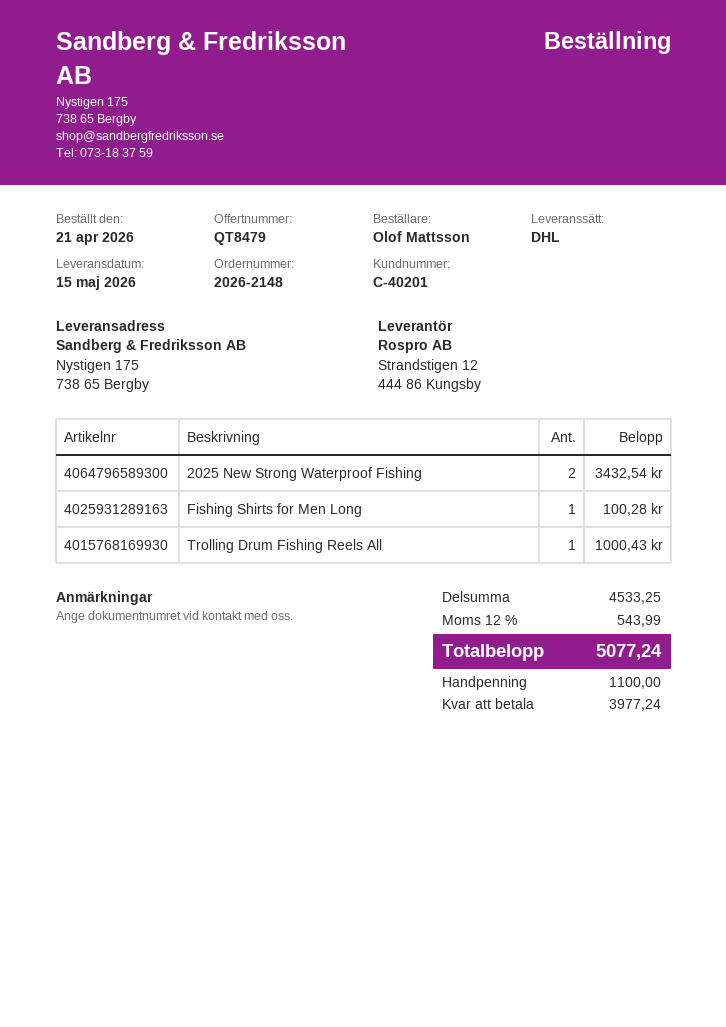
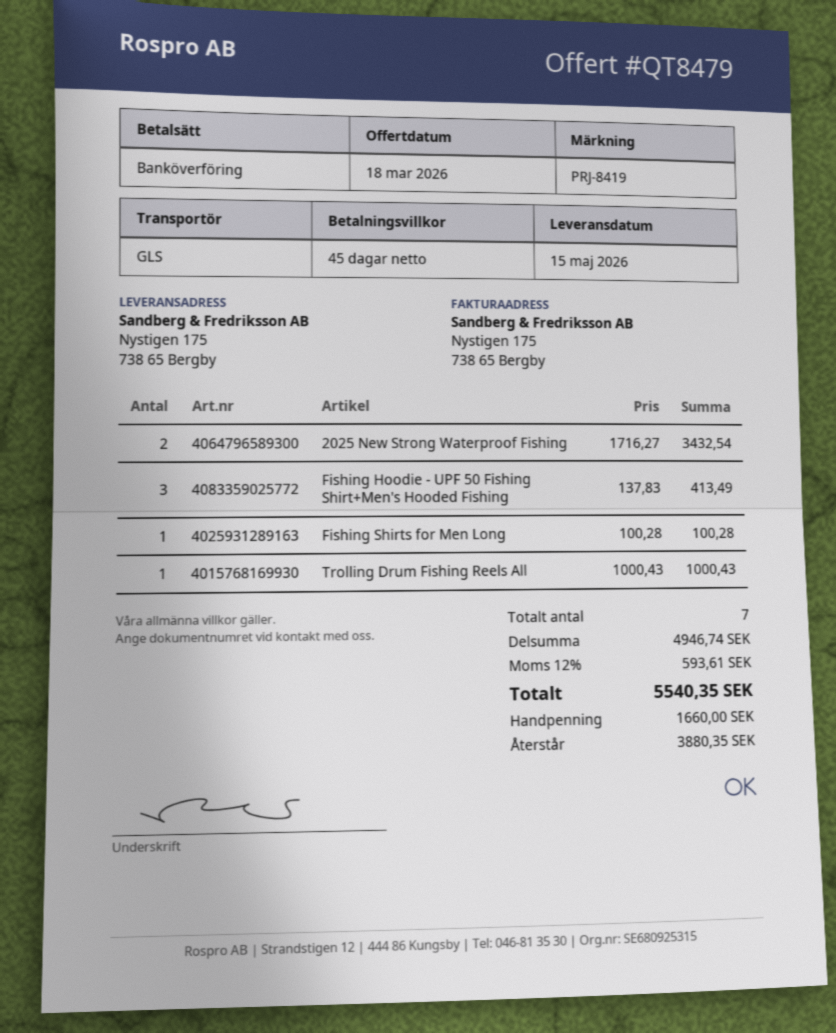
shipping method: DHL -> GLS
Fishing Hoodie - UPF 50 Fishing Shirt+Men's Hooded Fishing: none -> 3 for 413.49
subtotal: 4533.25 -> 4946.74
tax: 12% = 543.99 -> 12% = 593.61
total: 5077.24 -> 5540.35
deposit: 1100.00 -> 1660.00
balance: 3977.24 -> 3880.35

